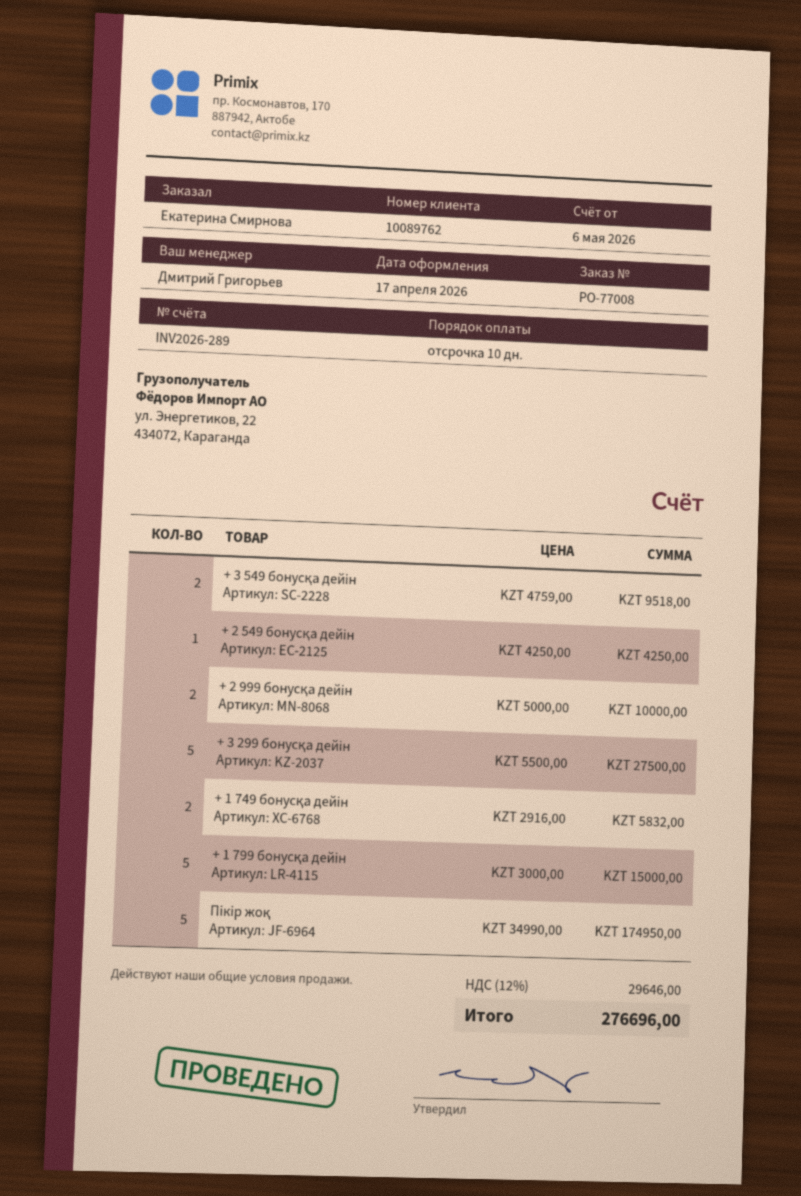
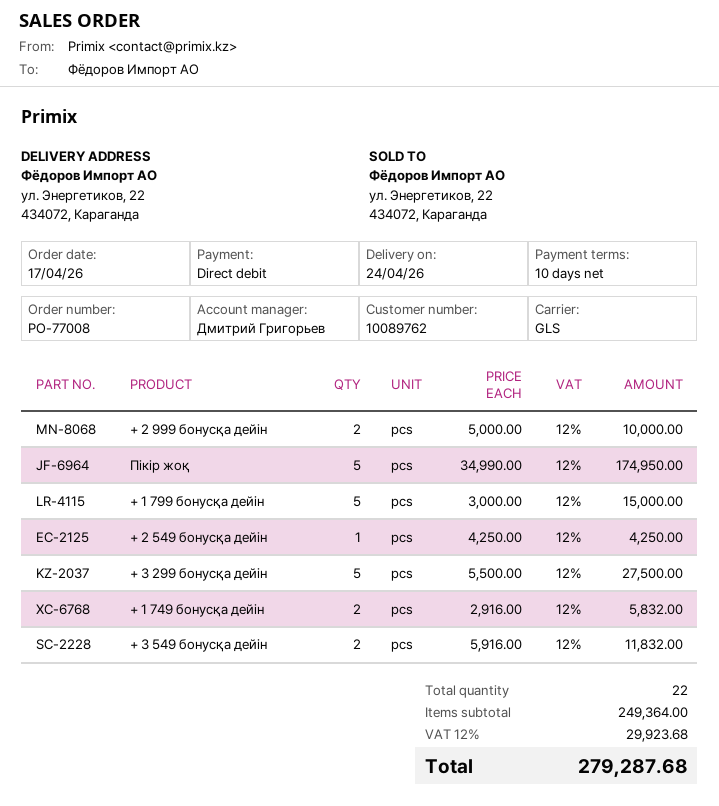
+ 3 549 бонусқа дейін: 2 x 4759.00 = 9518.00 -> 2 x 5916.00 = 11832.00
tax: 12% = 29646.00 -> 12% = 29923.68
total: 276696.00 -> 279287.68

